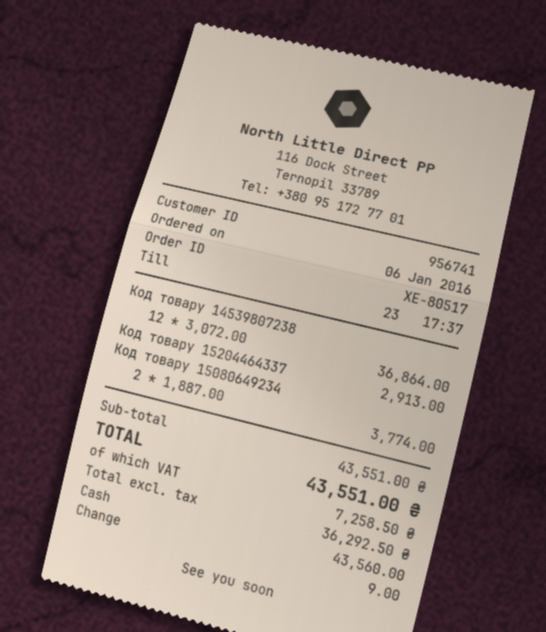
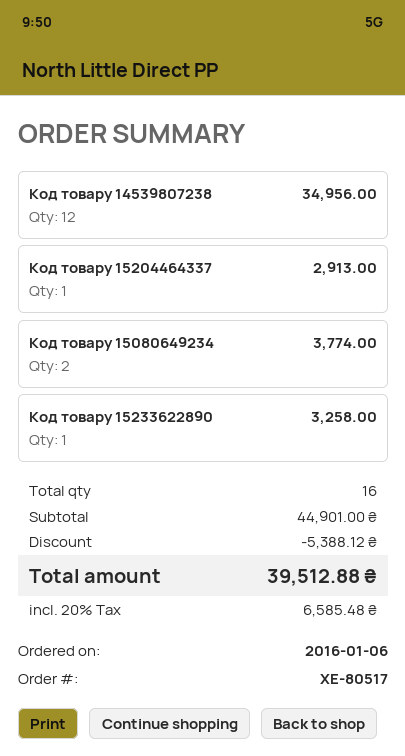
Код товару 14539807238: 12 for 36864.00 -> 12 for 34956.00
Код товару 15233622890: none -> 1 for 3258.00
subtotal: 43551.00 -> 44901.00
discount: none -> 5388.12
tax: 7258.50 -> 6585.48
total: 43551.00 -> 39512.88

